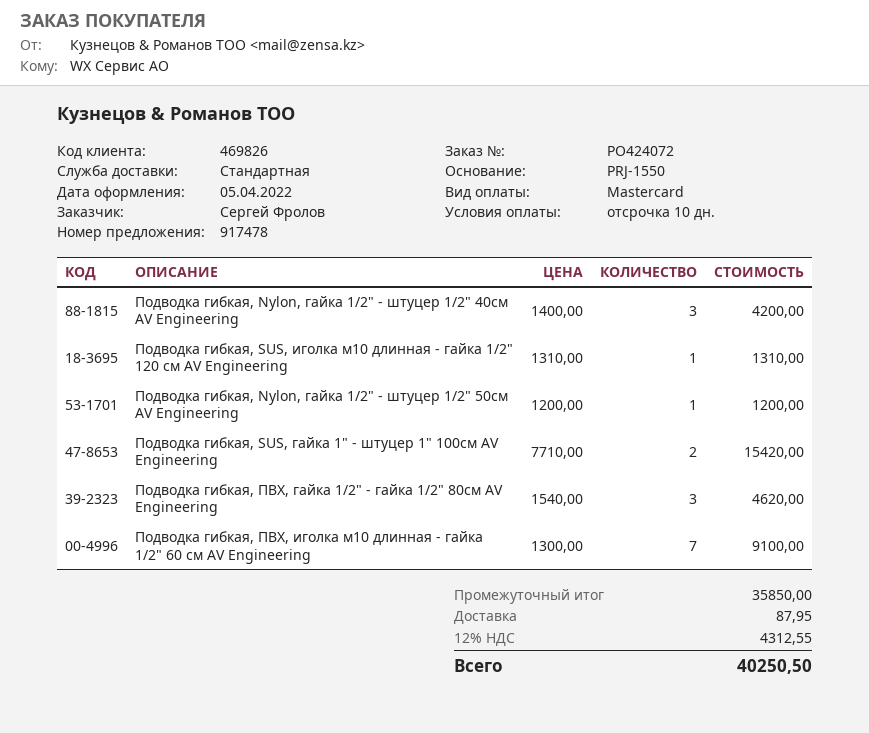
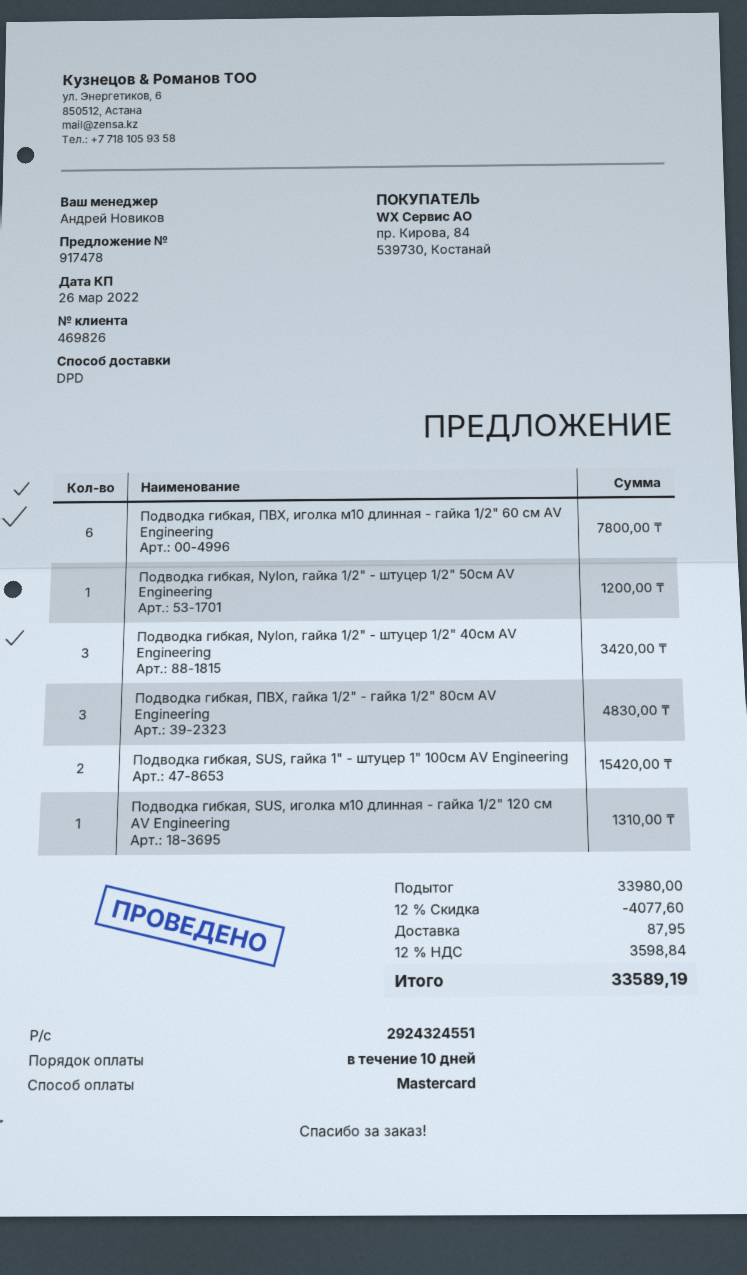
shipping method: standard -> DPD
Подводка гибкая, Nylon, гайка 1/2" - штуцер 1/2" 40см AV Engineering: 3 for 4200.00 -> 3 for 3420.00
Подводка гибкая, ПВХ, гайка 1/2" - гайка 1/2" 80см AV Engineering: 3 for 4620.00 -> 3 for 4830.00
Подводка гибкая, ПВХ, иголка м10 длинная - гайка 1/2" 60 см AV Engineering: 7 for 9100.00 -> 6 for 7800.00
subtotal: 35850.00 -> 33980.00
discount: none -> 12% = 4077.60
tax: 12% = 4312.55 -> 12% = 3598.84
total: 40250.50 -> 33589.19

